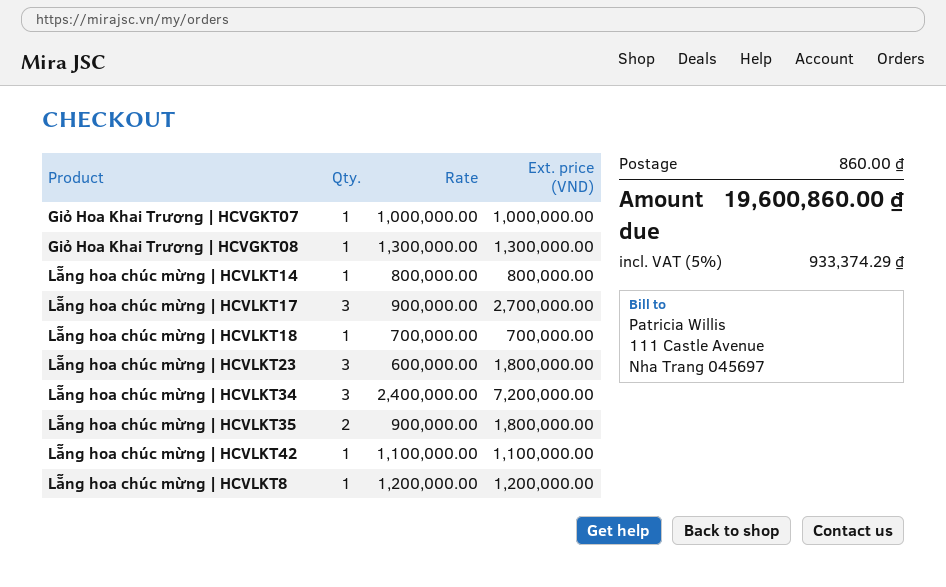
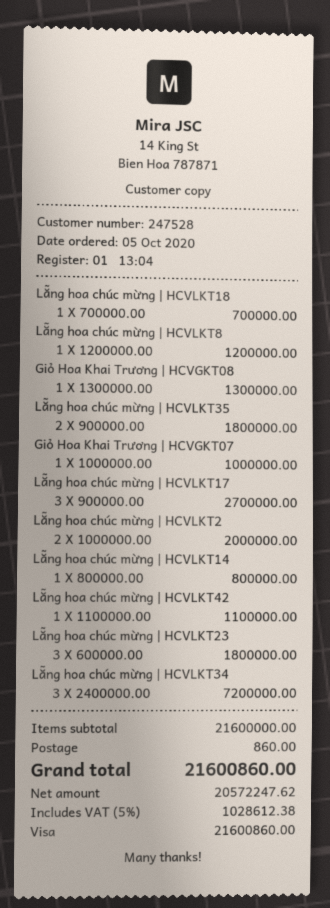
Lẵng hoa chúc mừng | HCVLKT2: none -> 2 x 1000000.00 = 2000000.00
tax: 5% = 933374.29 -> 5% = 1028612.38
total: 19600860.00 -> 21600860.00

